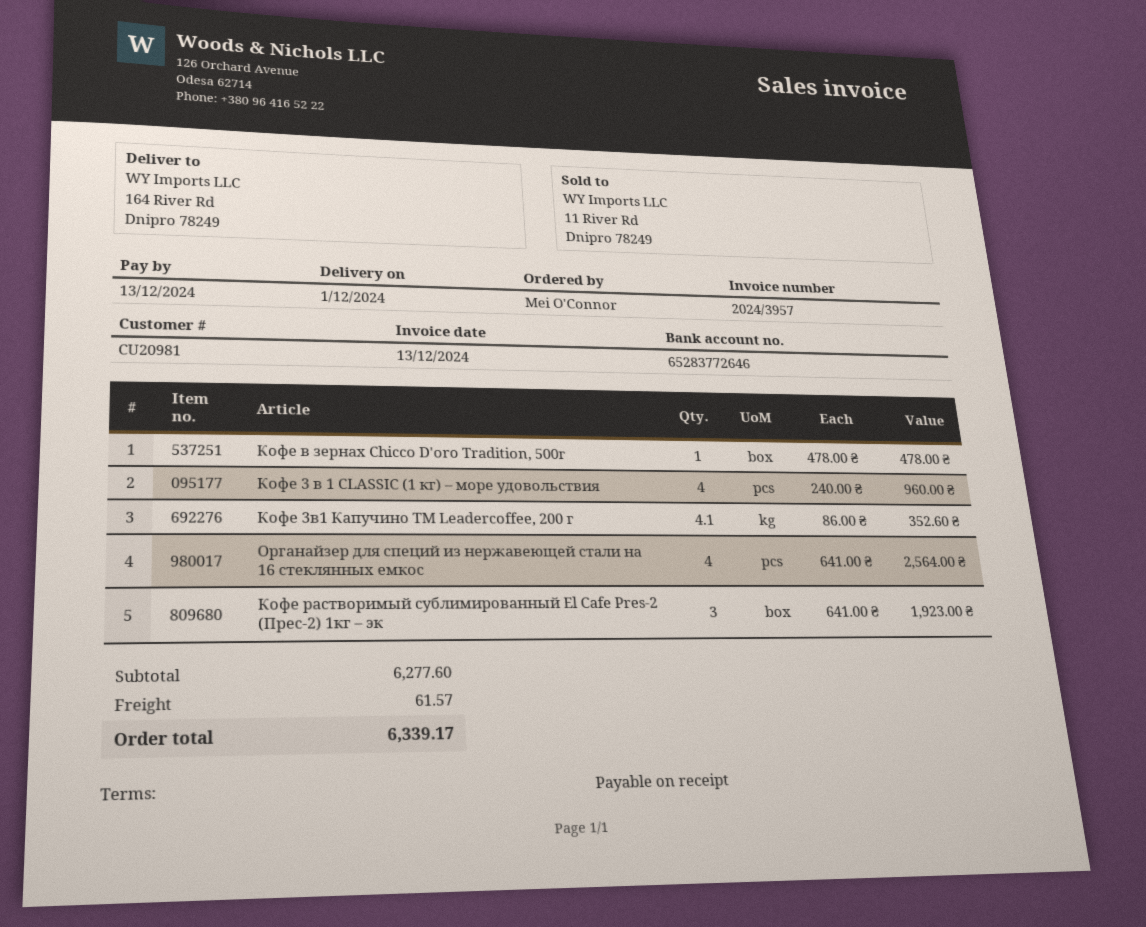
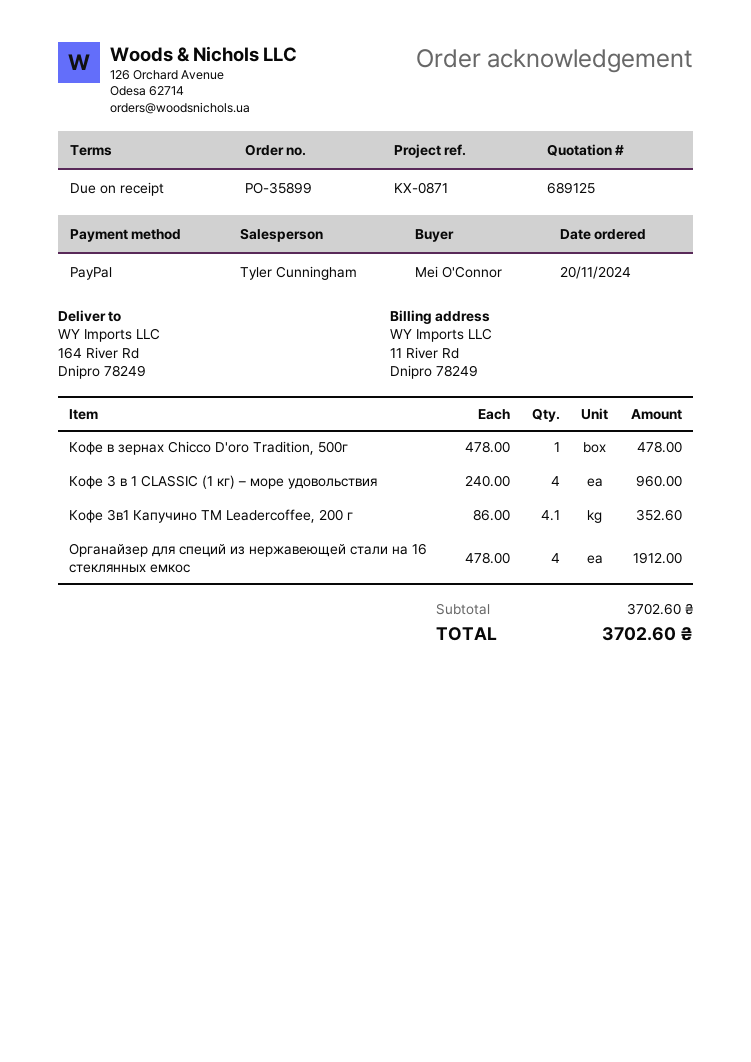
Органайзер для специй из нержавеющей стали на 16 стеклянных емкос: 4 x 641.00 = 2564.00 -> 4 x 478.00 = 1912.00
Кофе растворимый сублимированный El Cafe Pres-2 (Прес-2) 1кг – эк: 3 x 641.00 = 1923.00 -> none
subtotal: 6277.60 -> 3702.60
shipping: 61.57 -> none
total: 6339.17 -> 3702.60

